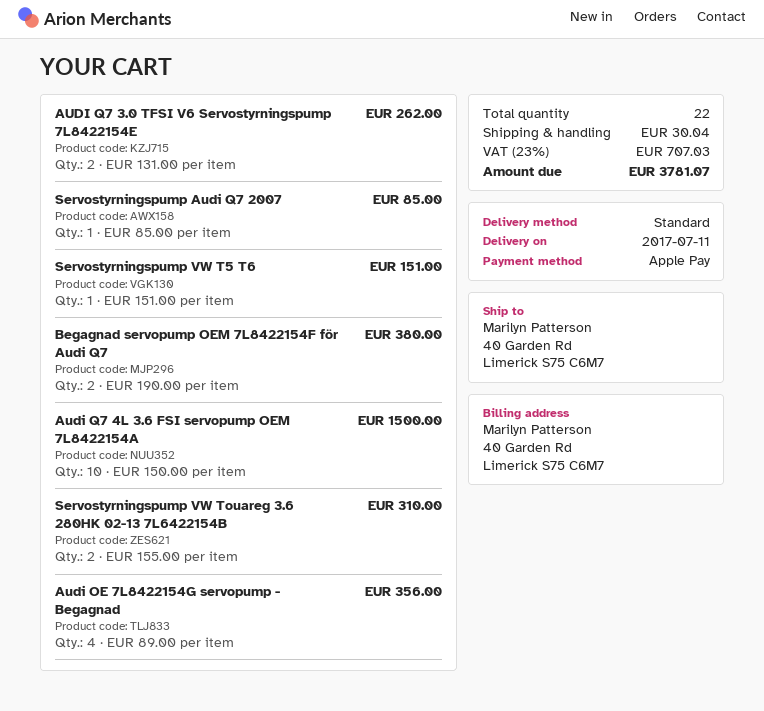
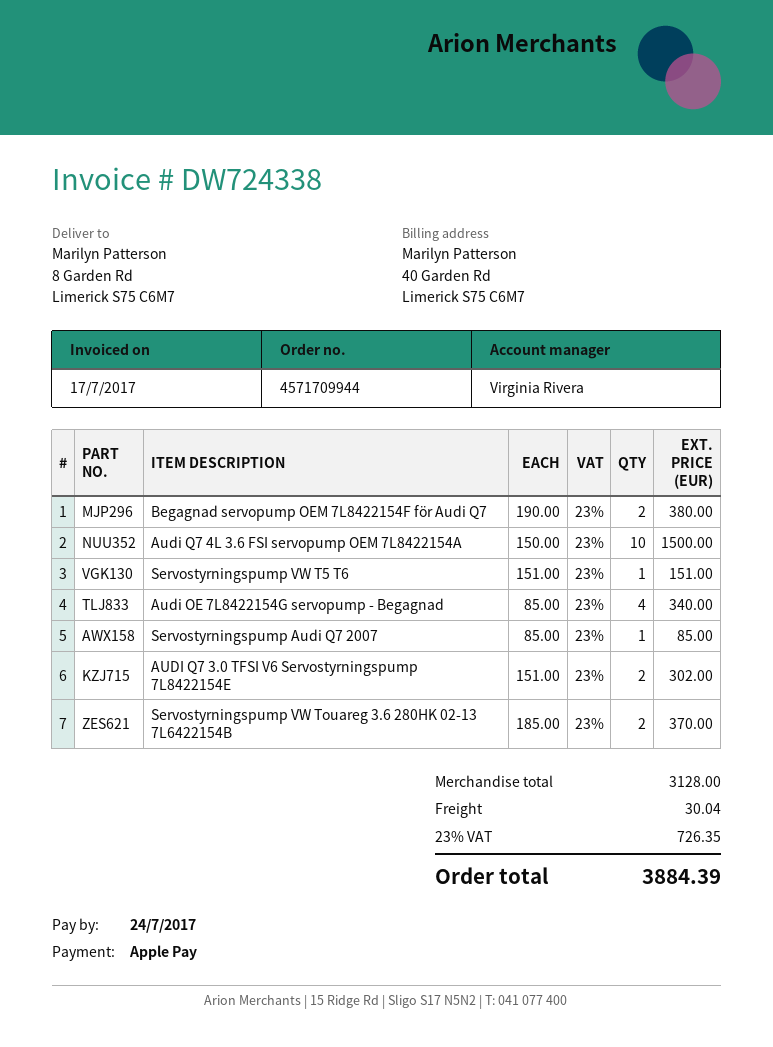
ship to: 40 Garden Rd, Limerick S75 C6M7 -> 8 Garden Rd, Limerick S75 C6M7
AUDI Q7 3.0 TFSI V6 Servostyrningspump 7L8422154E: 2 x 131.00 = 262.00 -> 2 x 151.00 = 302.00
Servostyrningspump VW Touareg 3.6 280HK 02-13 7L6422154B: 2 x 155.00 = 310.00 -> 2 x 185.00 = 370.00
Audi OE 7L8422154G servopump - Begagnad: 4 x 89.00 = 356.00 -> 4 x 85.00 = 340.00
tax: 23% = 707.03 -> 23% = 726.35
total: 3781.07 -> 3884.39

